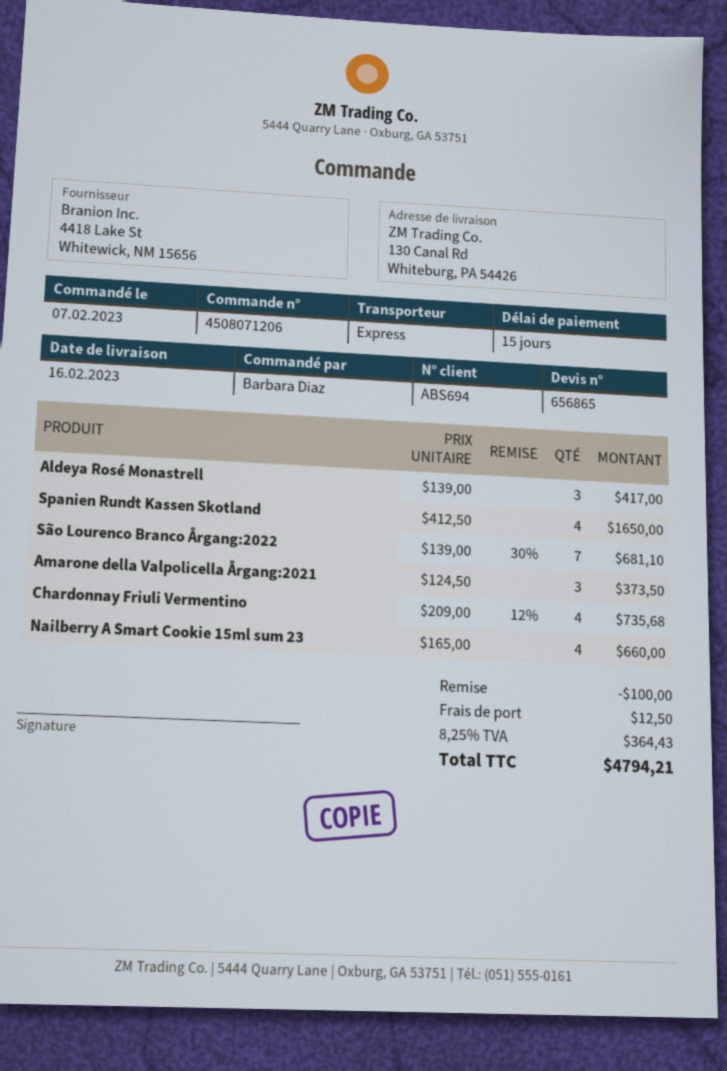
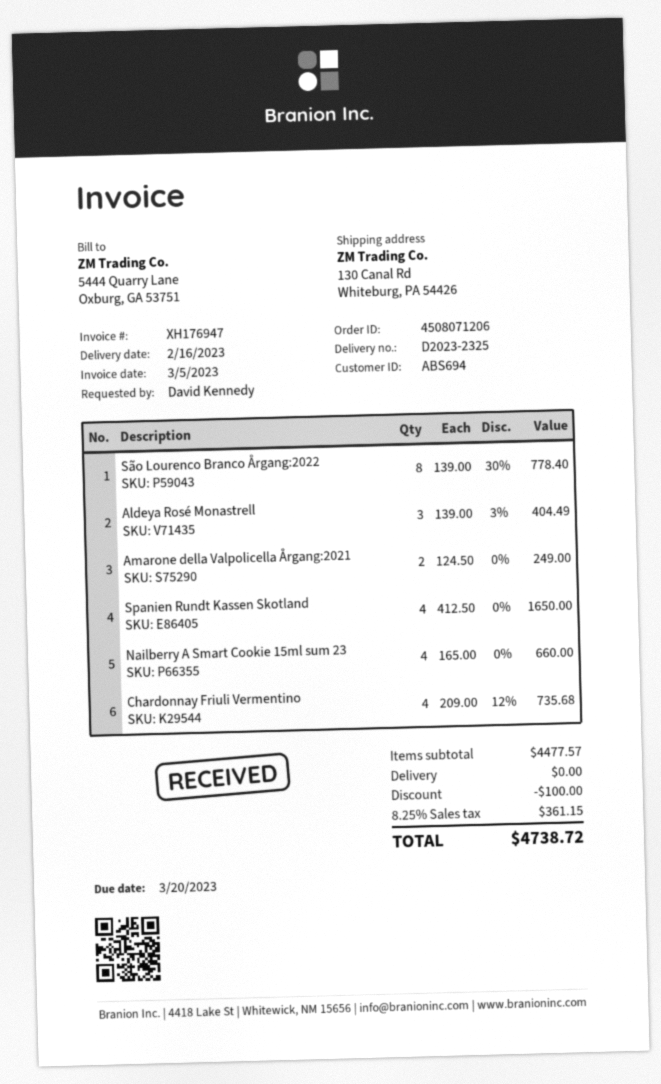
ordered by: Barbara Diaz -> David Kennedy
Aldeya Rosé Monastrell: 3 x 139.00 = 417.00 -> 3 x 139.00 - 3% = 404.49
São Lourenco Branco Årgang:2022: 7 x 139.00 - 30% = 681.10 -> 8 x 139.00 - 30% = 778.40
Amarone della Valpolicella Årgang:2021: 3 x 124.50 = 373.50 -> 2 x 124.50 = 249.00
shipping: 12.50 -> 0.00
tax: 8.25% = 364.43 -> 8.25% = 361.15
total: 4794.21 -> 4738.72

